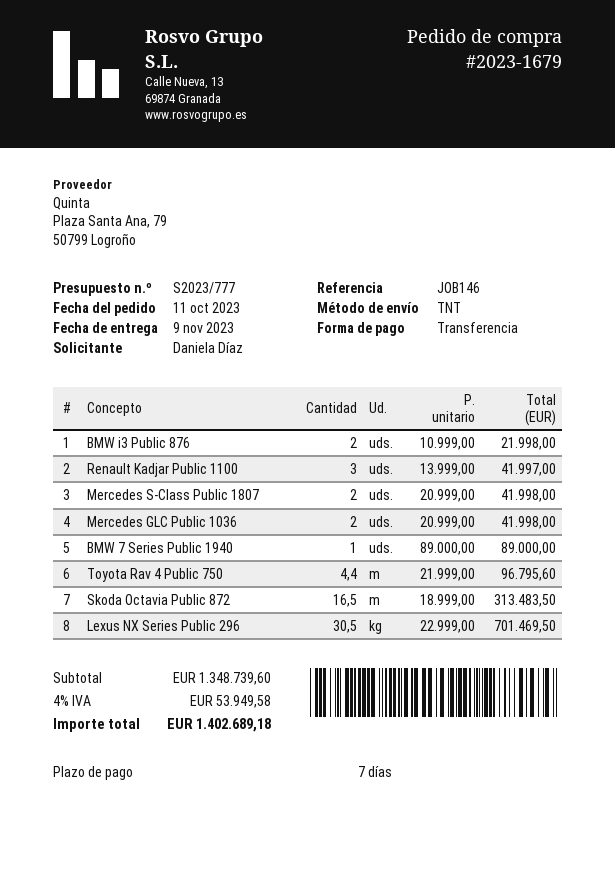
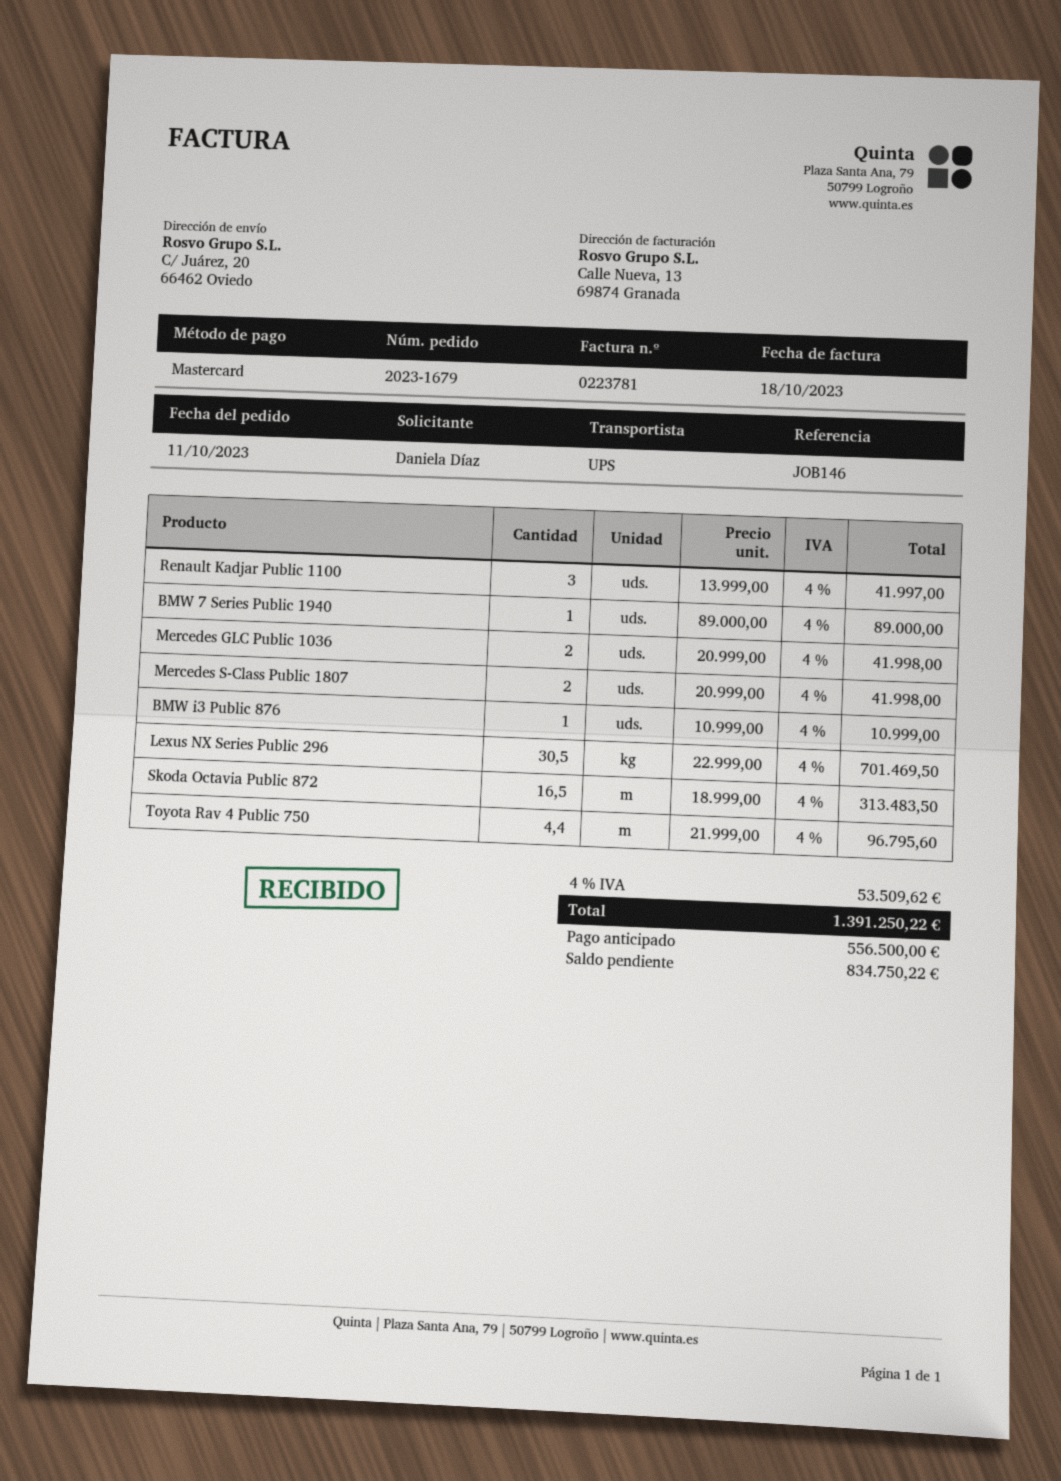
payment method: bank transfer -> Mastercard
shipping method: TNT -> UPS
BMW i3 Public 876: 2 x 10999.00 = 21998.00 -> 1 x 10999.00 = 10999.00
tax: 4% = 53949.58 -> 4% = 53509.62
total: 1402689.18 -> 1391250.22

